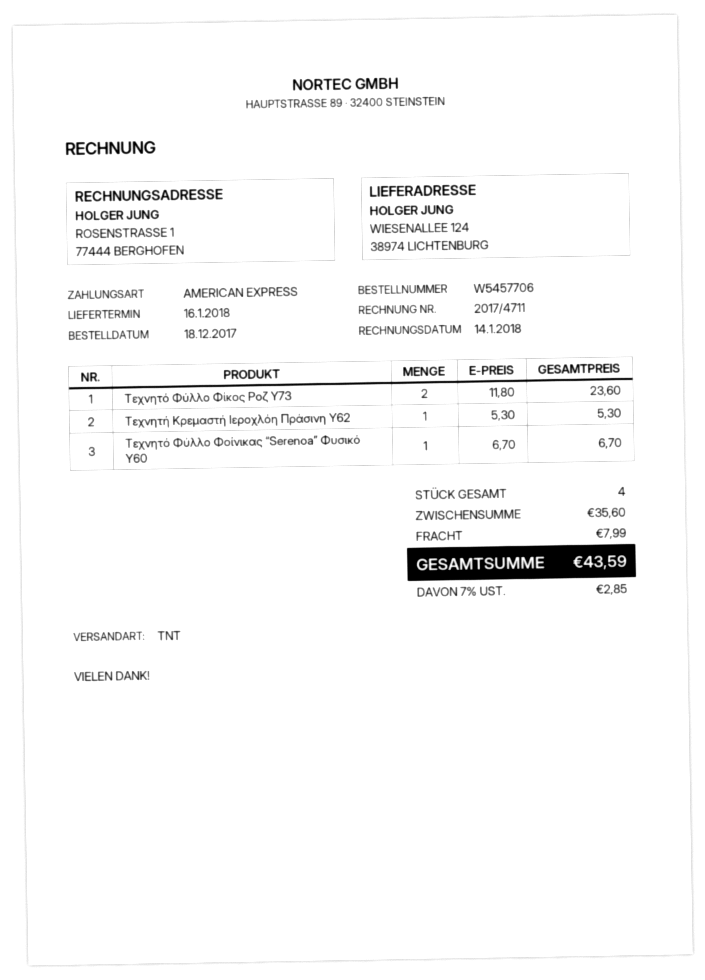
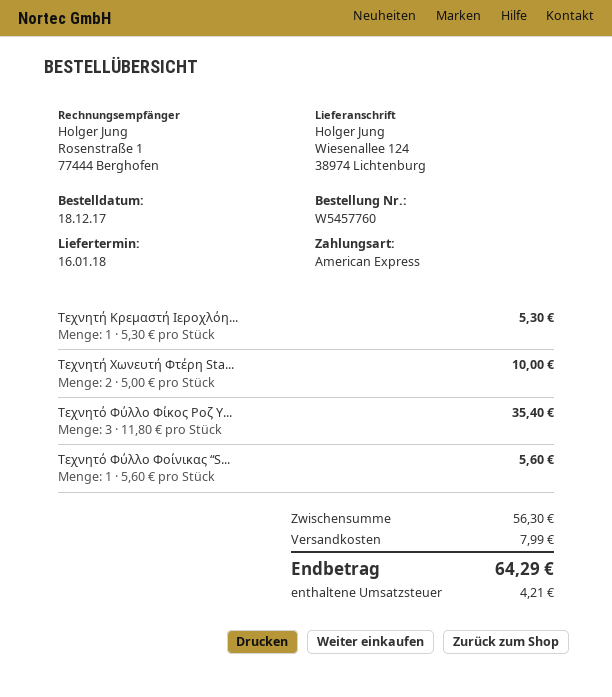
order number: W5457706 -> W5457760
Τεχνητό Φύλλο Φίκος Ροζ Υ73: 2 x 11.80 = 23.60 -> 3 x 11.80 = 35.40
Τεχνητό Φύλλο Φοίνικας “Serenoa” Φυσικό Υ60: 1 x 6.70 = 6.70 -> 1 x 5.60 = 5.60
Τεχνητή Χωνευτή Φτέρη Sta...: none -> 2 x 5.00 = 10.00
subtotal: 35.60 -> 56.30
tax: 2.85 -> 4.21
total: 43.59 -> 64.29

